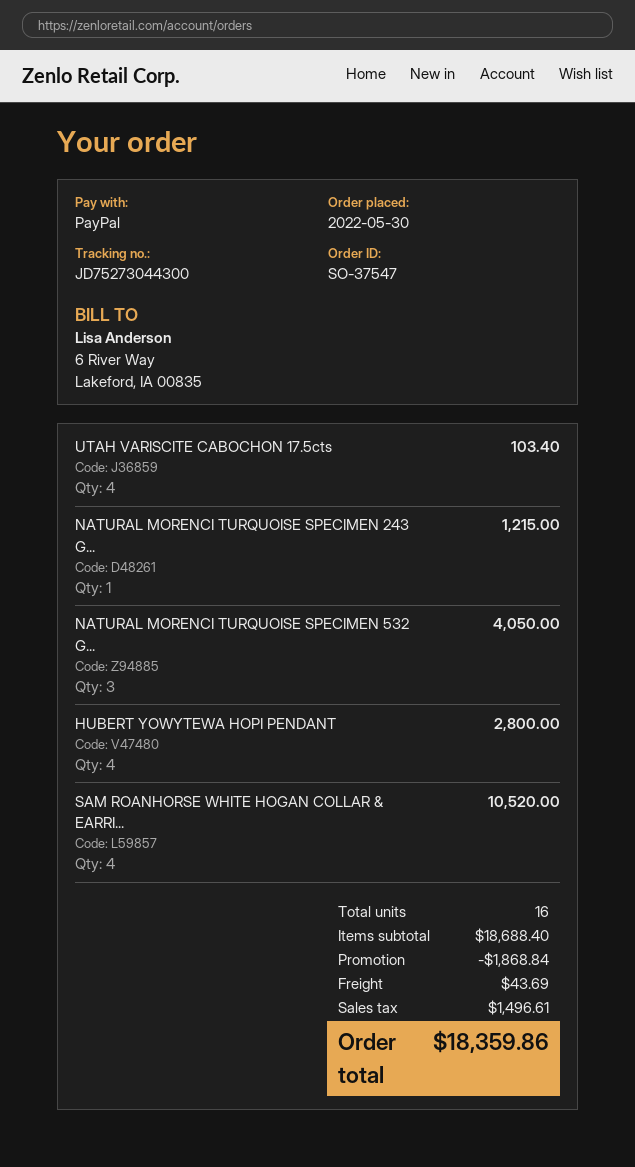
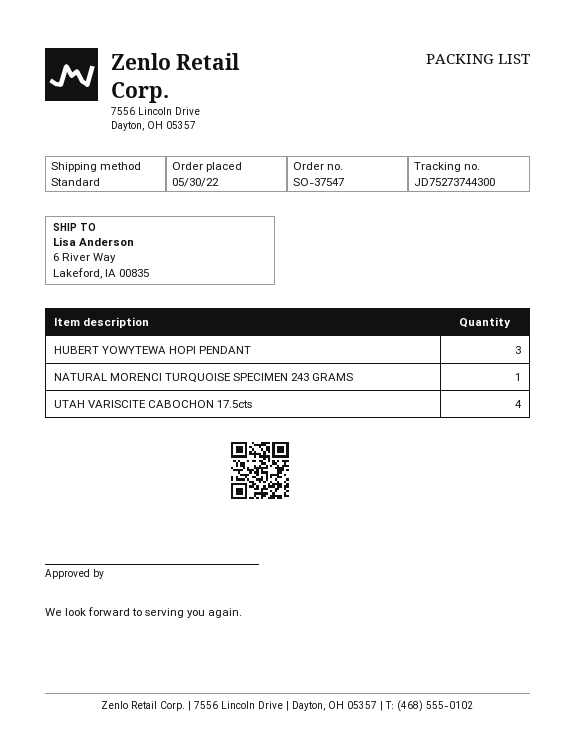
tracking number: JD75273044300 -> JD75273744300
NATURAL MORENCI TURQUOISE SPECIMEN 532 G...: 3 -> none
HUBERT YOWYTEWA HOPI PENDANT: 4 -> 3
SAM ROANHORSE WHITE HOGAN COLLAR & EARRI...: 4 -> none

